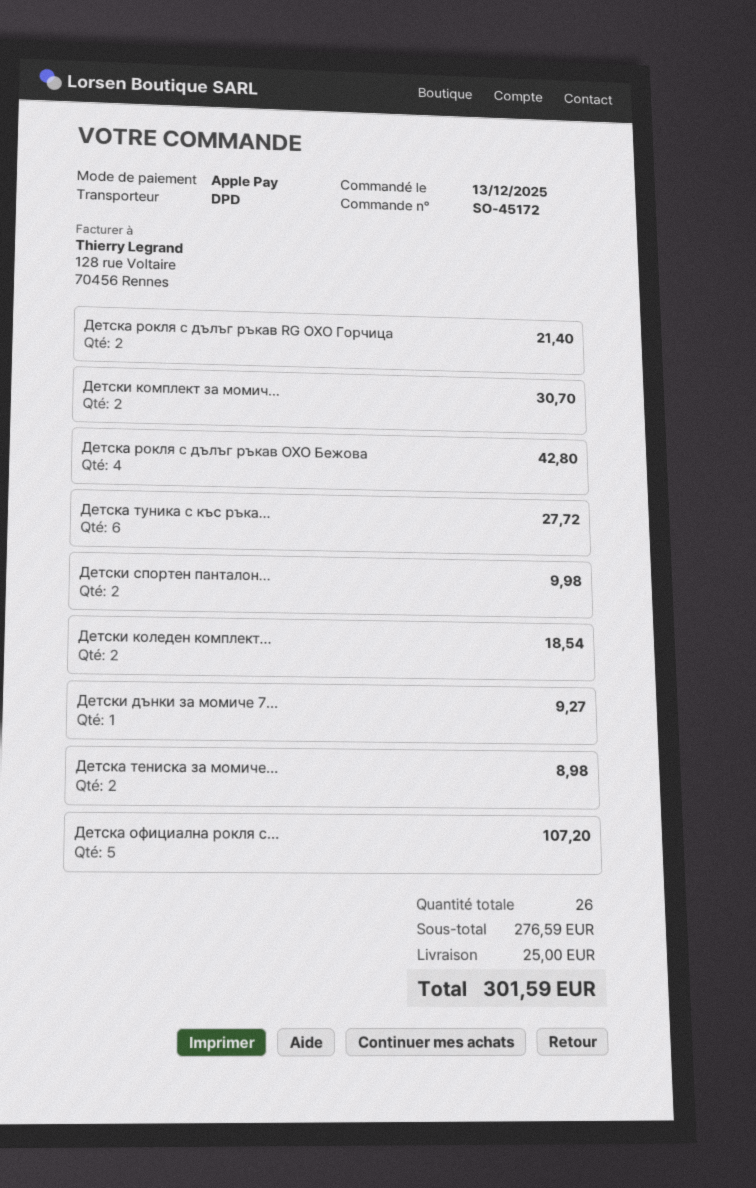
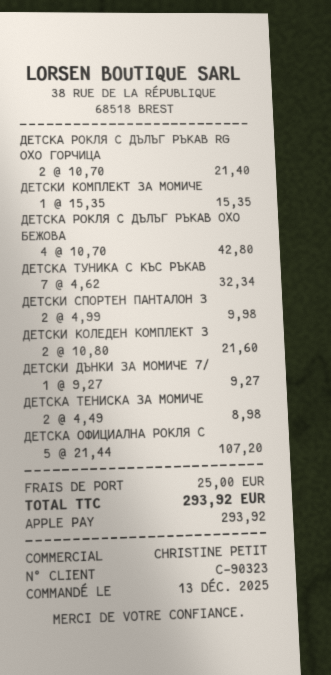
Детски комплект за момич...: 2 for 30.70 -> 1 for 15.35
Детска туника с къс ръка...: 6 for 27.72 -> 7 for 32.34
Детски коледен комплект...: 2 for 18.54 -> 2 for 21.60
total: 301.59 -> 293.92

